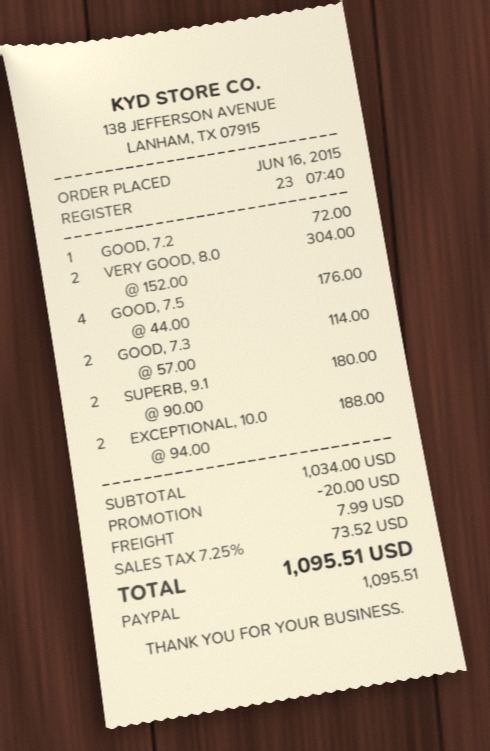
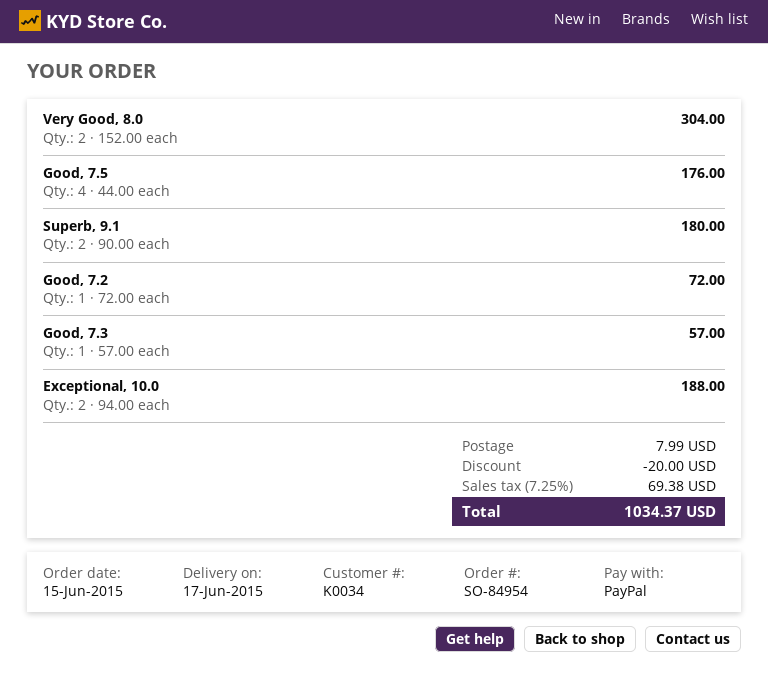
order date: 2015-06-16 -> 2015-06-15
GOOD, 7.3: 2 x 57.00 = 114.00 -> 1 x 57.00 = 57.00
tax: 7.25% = 73.52 -> 7.25% = 69.38
total: 1095.51 -> 1034.37

